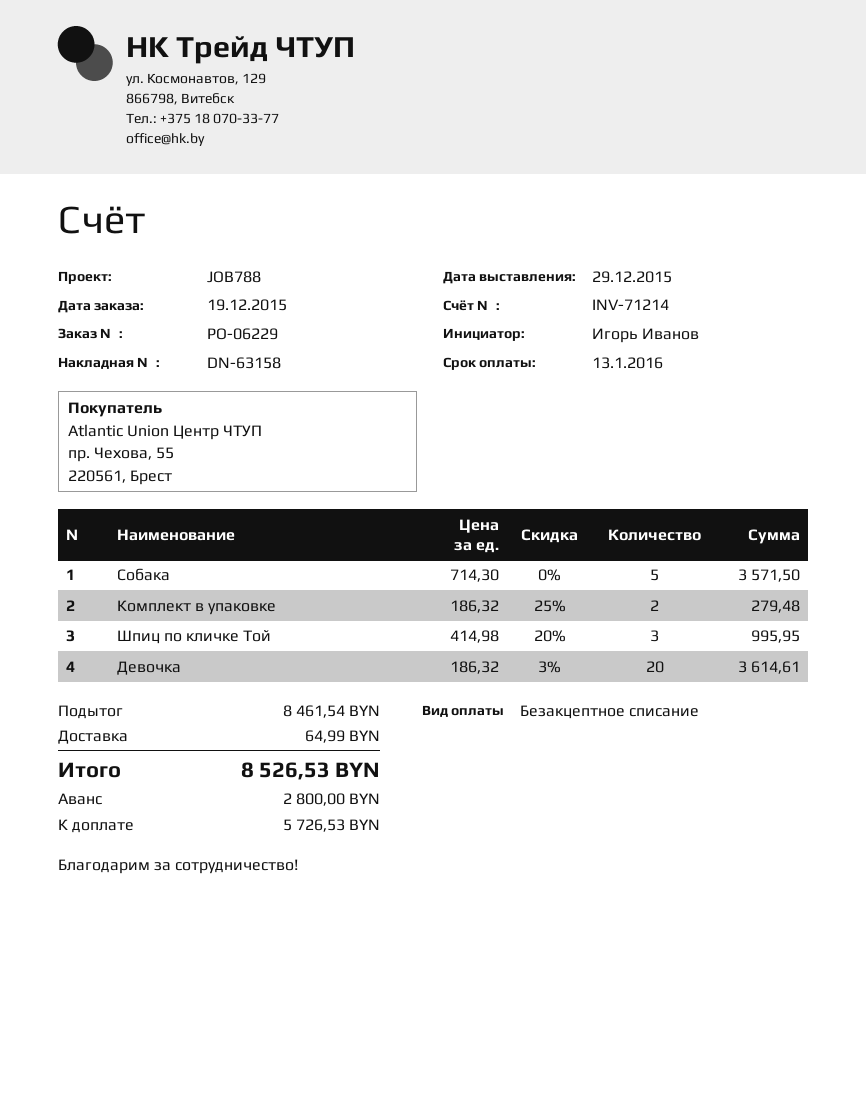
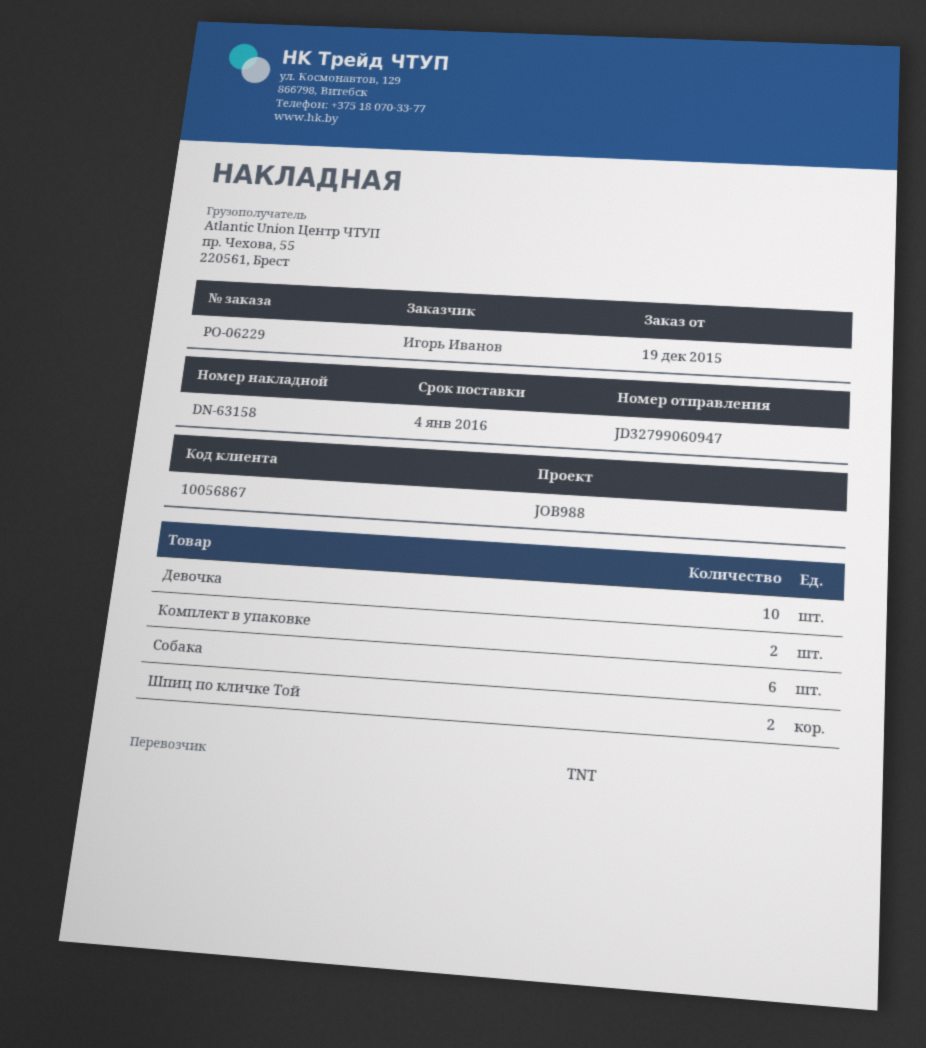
reference: JOB788 -> JOB988
Собака: 5 -> 6
Шпиц по кличке Той: 3 -> 2
Девочка: 20 -> 10

